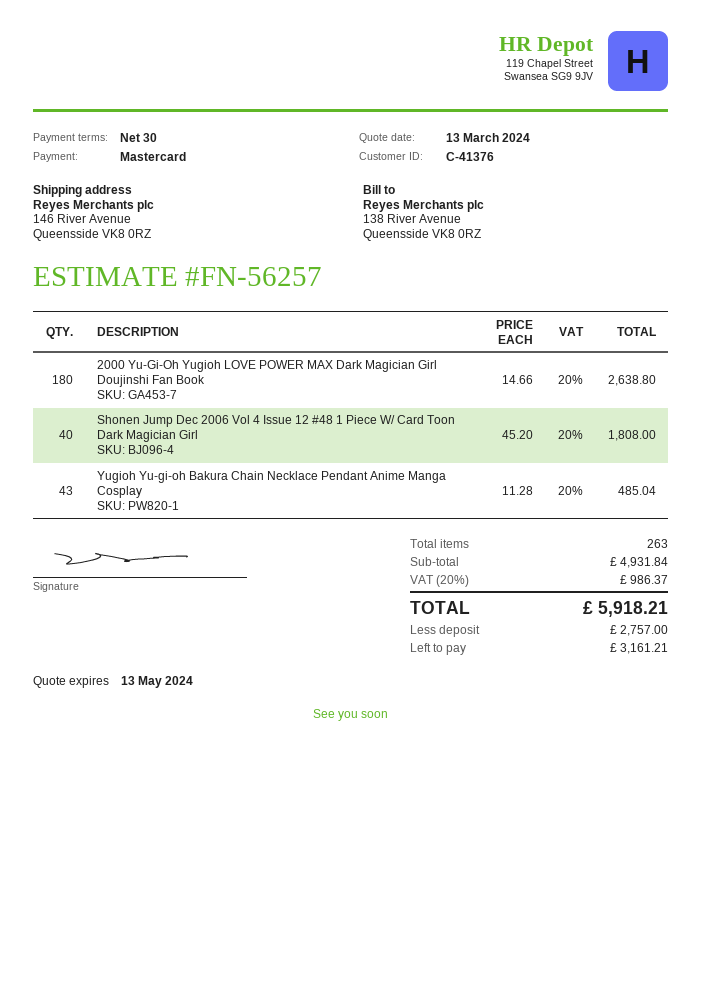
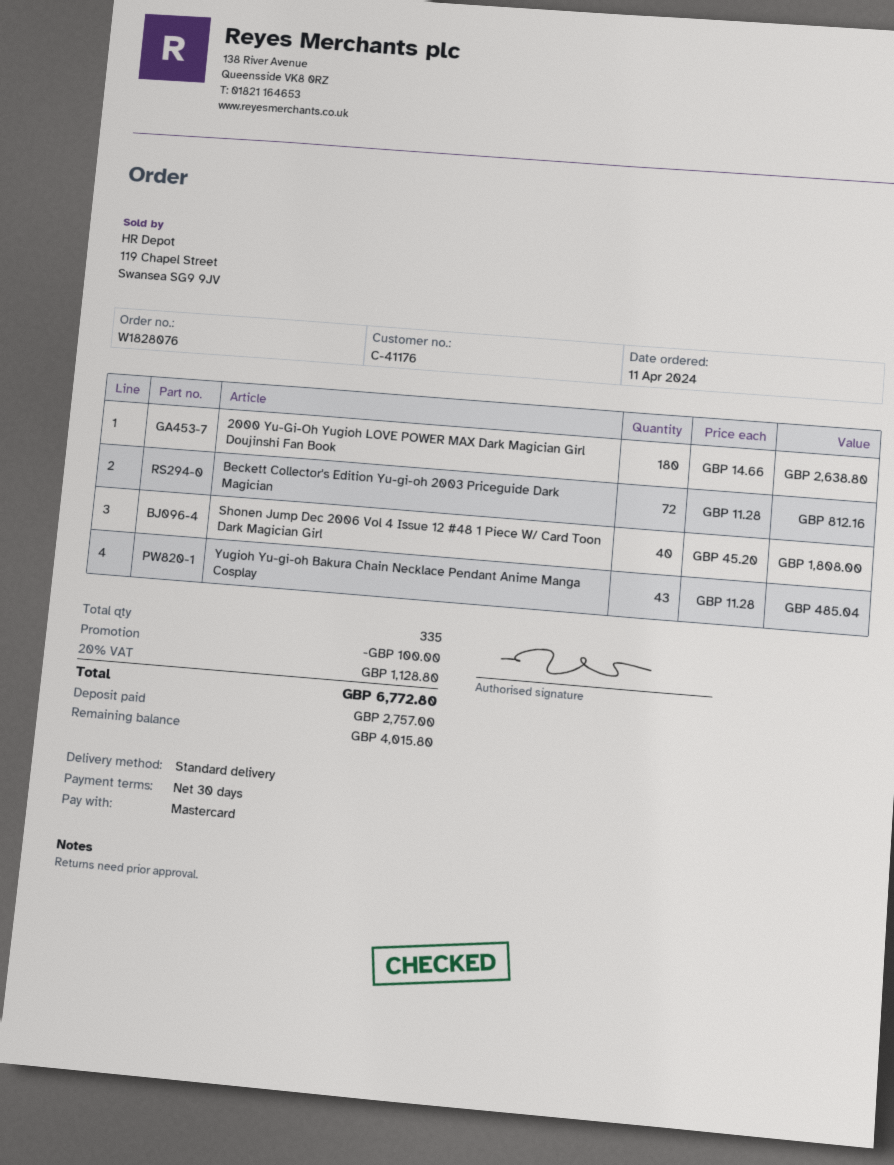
customer number: C-41376 -> C-41176
Beckett Collector's Edition Yu-gi-oh 2003 Priceguide Dark Magician: none -> 72 x 11.28 = 812.16
total quantity: 263 -> 335
discount: none -> 100.00
tax: 20% = 986.37 -> 20% = 1128.80
total: 5918.21 -> 6772.80
balance: 3161.21 -> 4015.80

